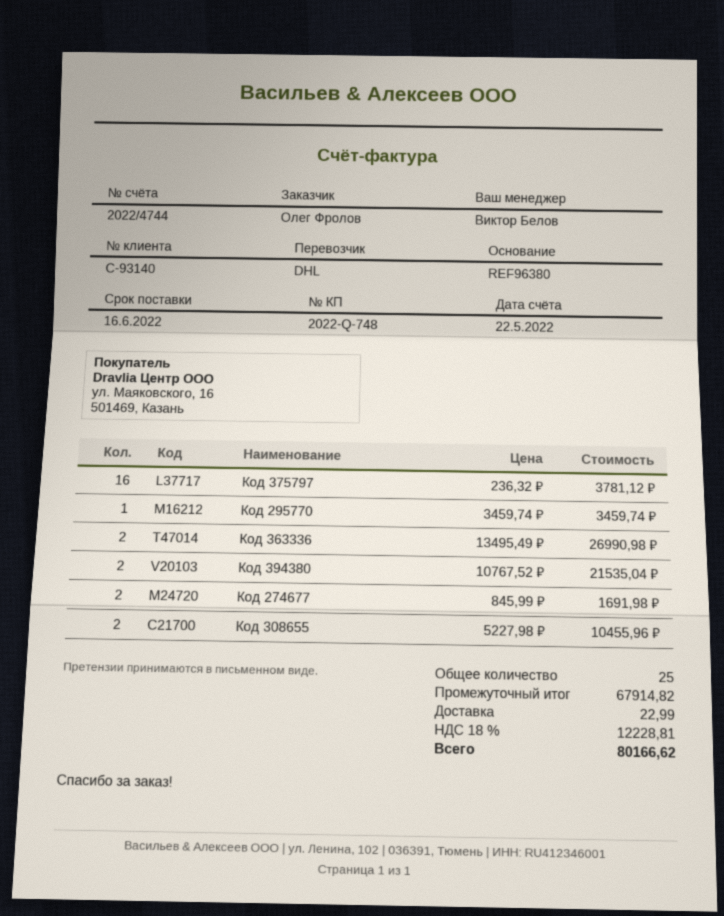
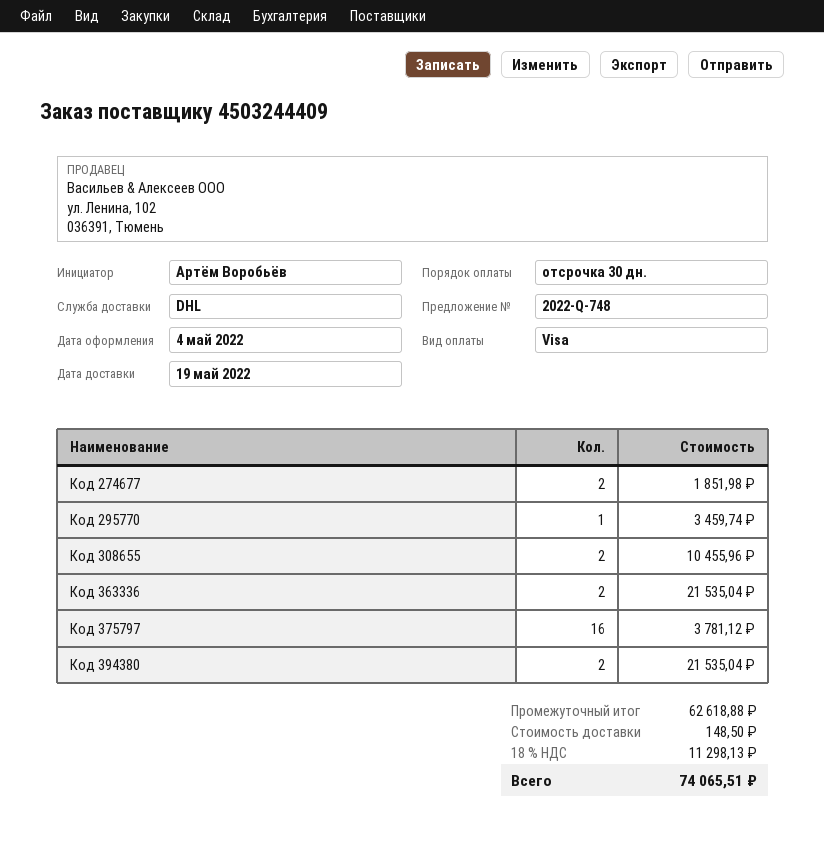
delivery date: 2022-06-16 -> 2022-05-19
ordered by: Олег Фролов -> Артём Воробьёв
Код 363336: 2 for 26990.98 -> 2 for 21535.04
Код 274677: 2 for 1691.98 -> 2 for 1851.98
subtotal: 67914.82 -> 62618.88
shipping: 22.99 -> 148.50
tax: 18% = 12228.81 -> 18% = 11298.13
total: 80166.62 -> 74065.51

